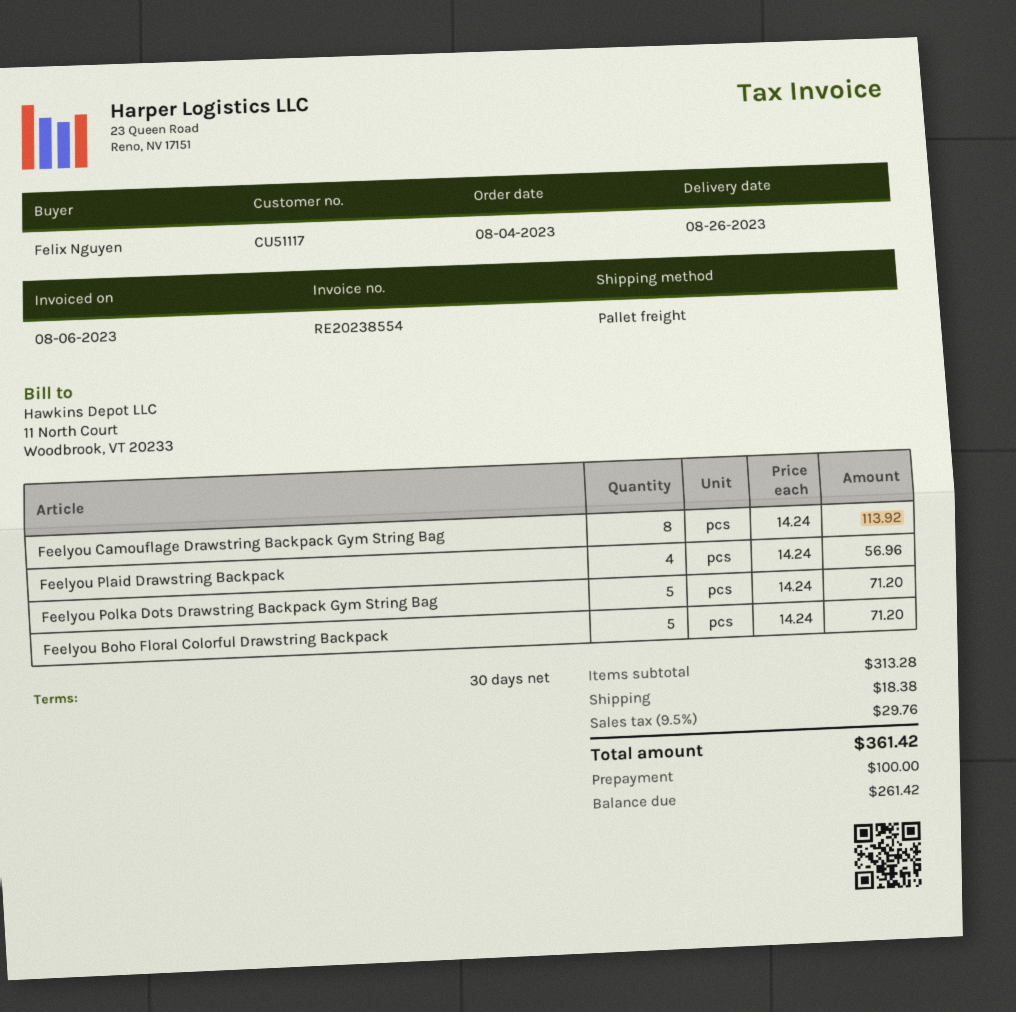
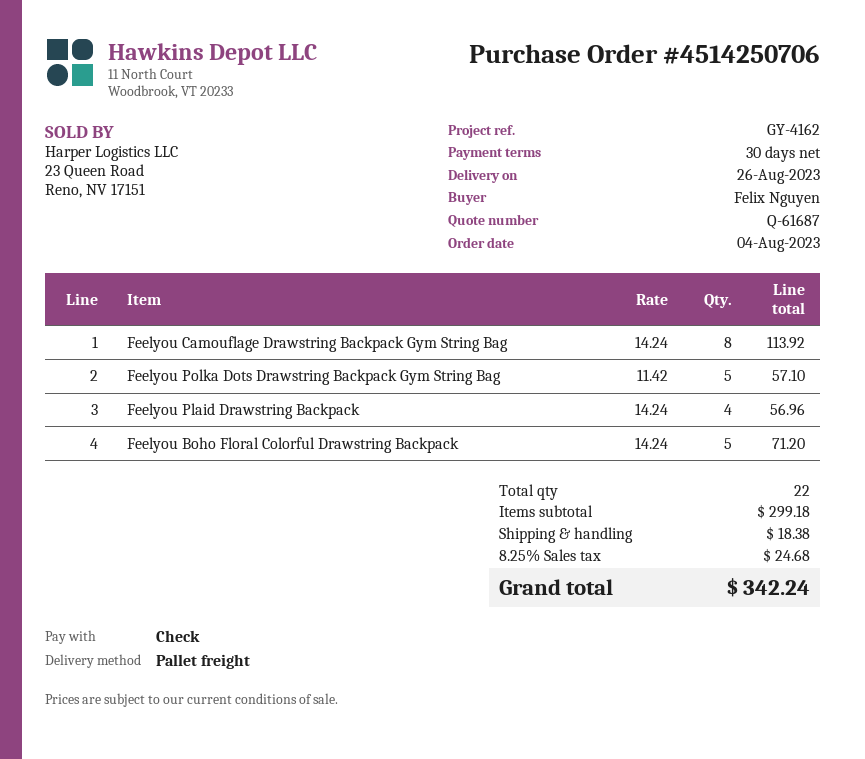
Feelyou Polka Dots Drawstring Backpack Gym String Bag: 5 x 14.24 = 71.20 -> 5 x 11.42 = 57.10
subtotal: 313.28 -> 299.18
tax: 9.5% = 29.76 -> 8.25% = 24.68
total: 361.42 -> 342.24

